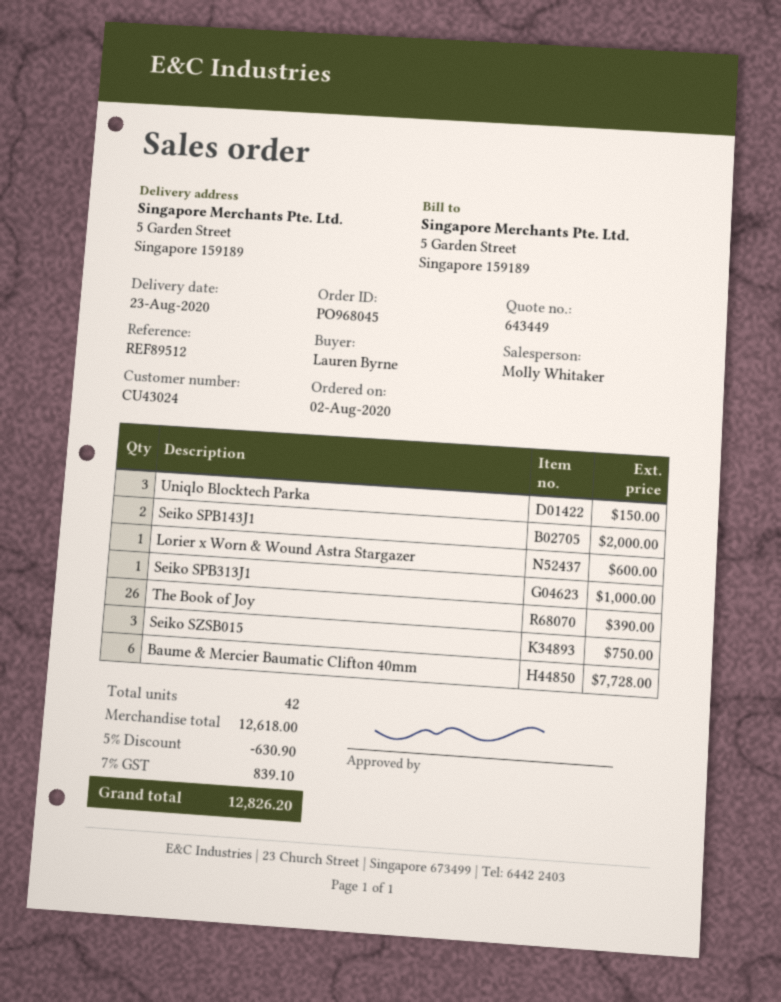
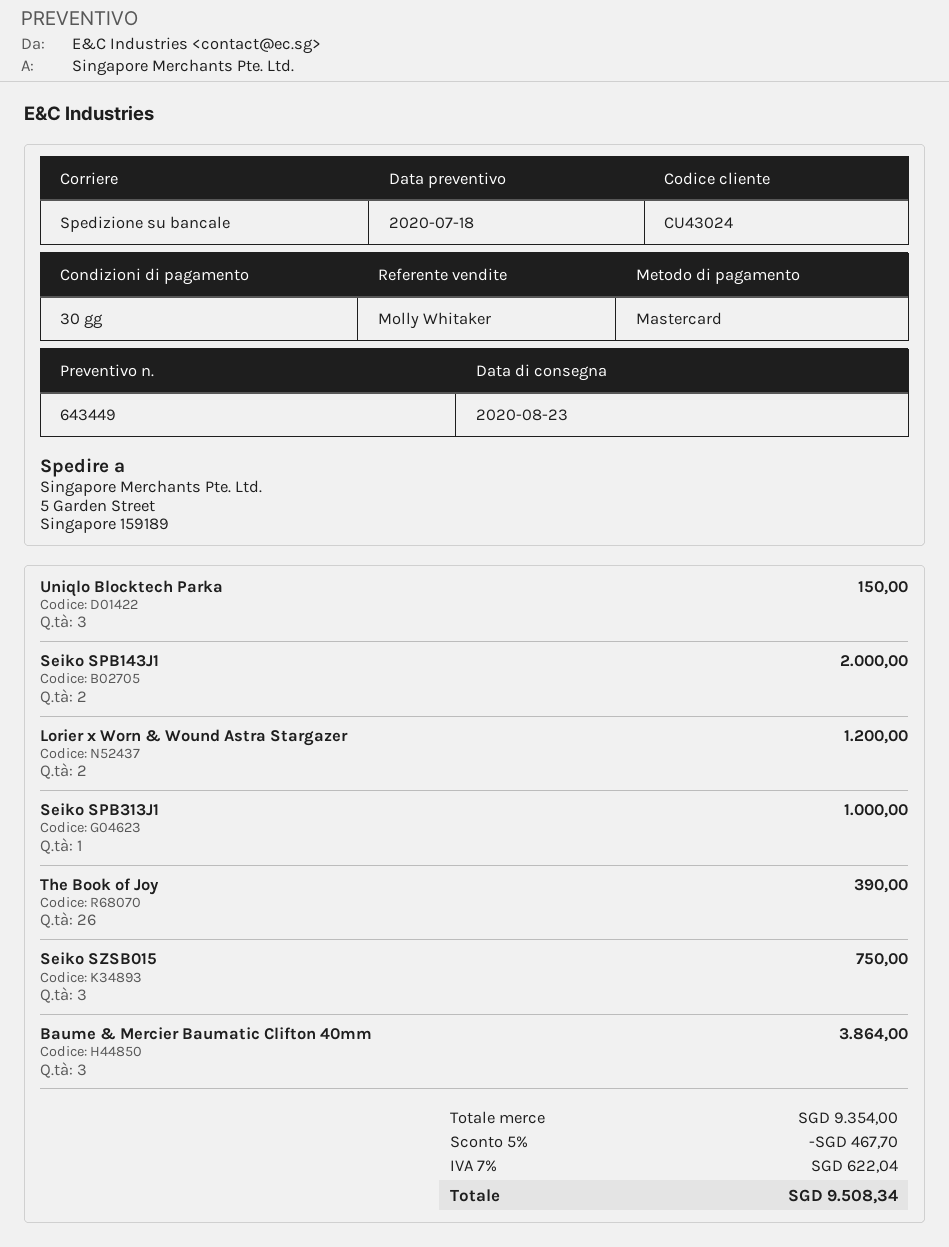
Lorier x Worn & Wound Astra Stargazer: 1 for 600.00 -> 2 for 1200.00
Baume & Mercier Baumatic Clifton 40mm: 6 for 7728.00 -> 3 for 3864.00
subtotal: 12618.00 -> 9354.00
discount: 5% = 630.90 -> 5% = 467.70
tax: 7% = 839.10 -> 7% = 622.04
total: 12826.20 -> 9508.34

